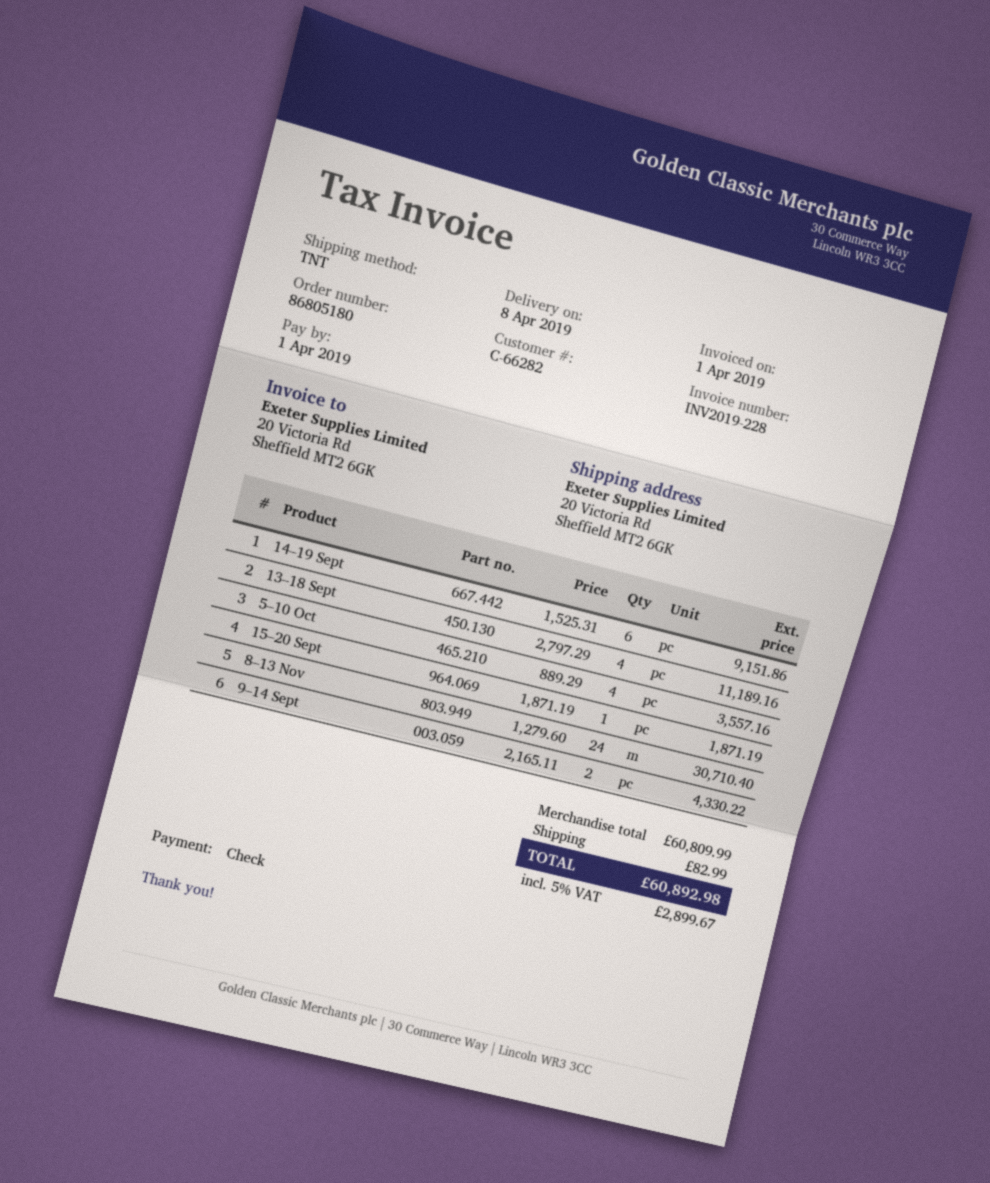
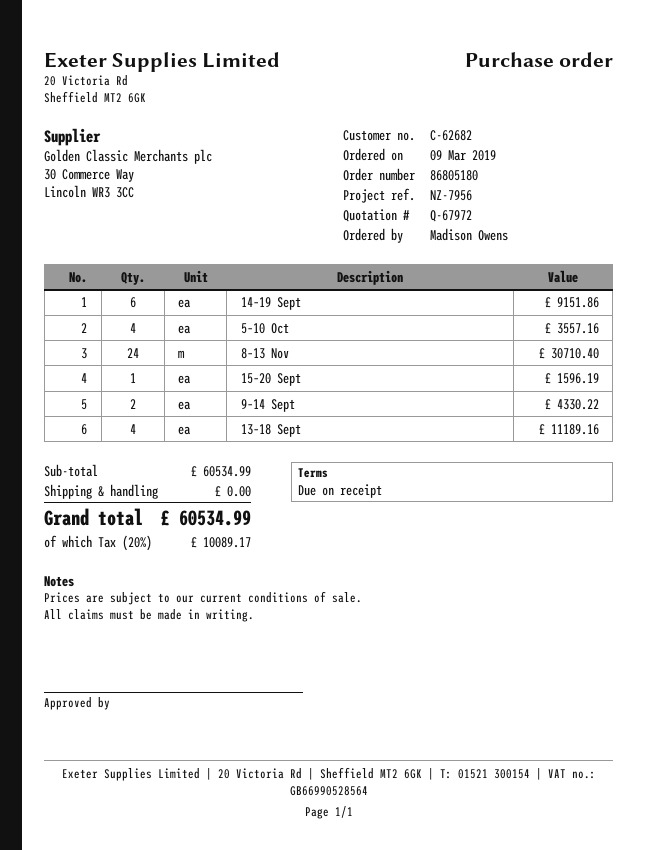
customer number: C-66282 -> C-62682
15–20 Sept: 1 for 1871.19 -> 1 for 1596.19
subtotal: 60809.99 -> 60534.99
shipping: 82.99 -> 0.00
tax: 5% = 2899.67 -> 20% = 10089.17
total: 60892.98 -> 60534.99

